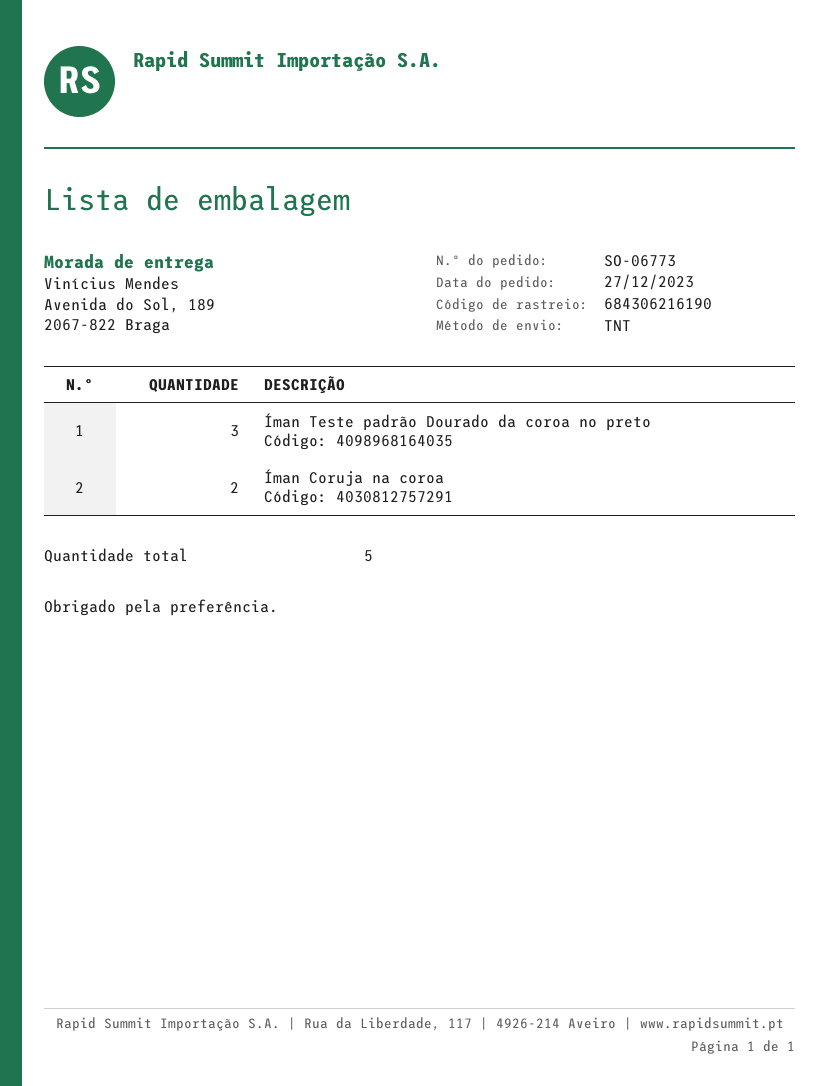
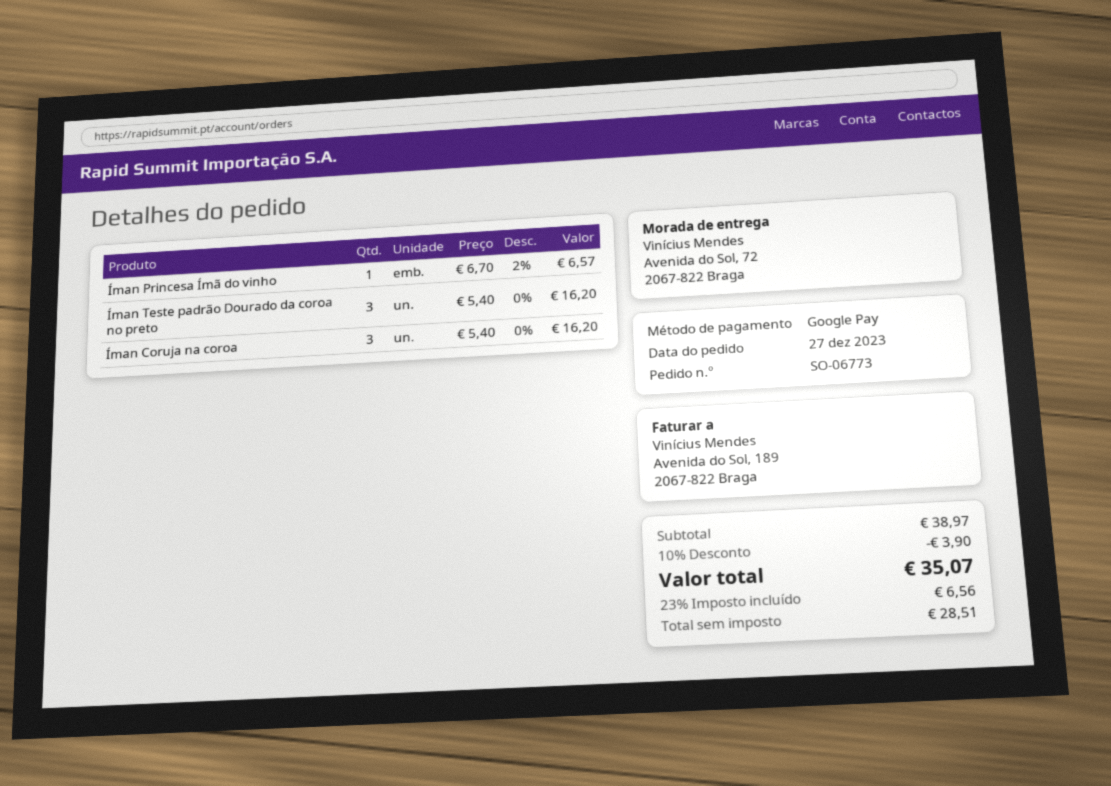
ship to: Avenida do Sol, 189, 2067-822 Braga -> Avenida do Sol, 72, 2067-822 Braga
Íman Coruja na coroa: 2 -> 3
Íman Princesa Ímã do vinho: none -> 1

